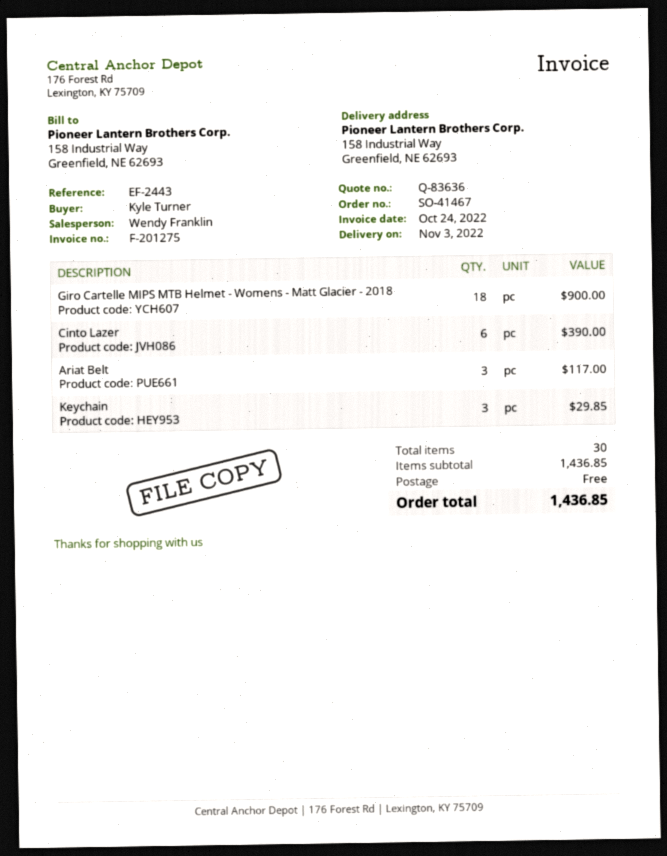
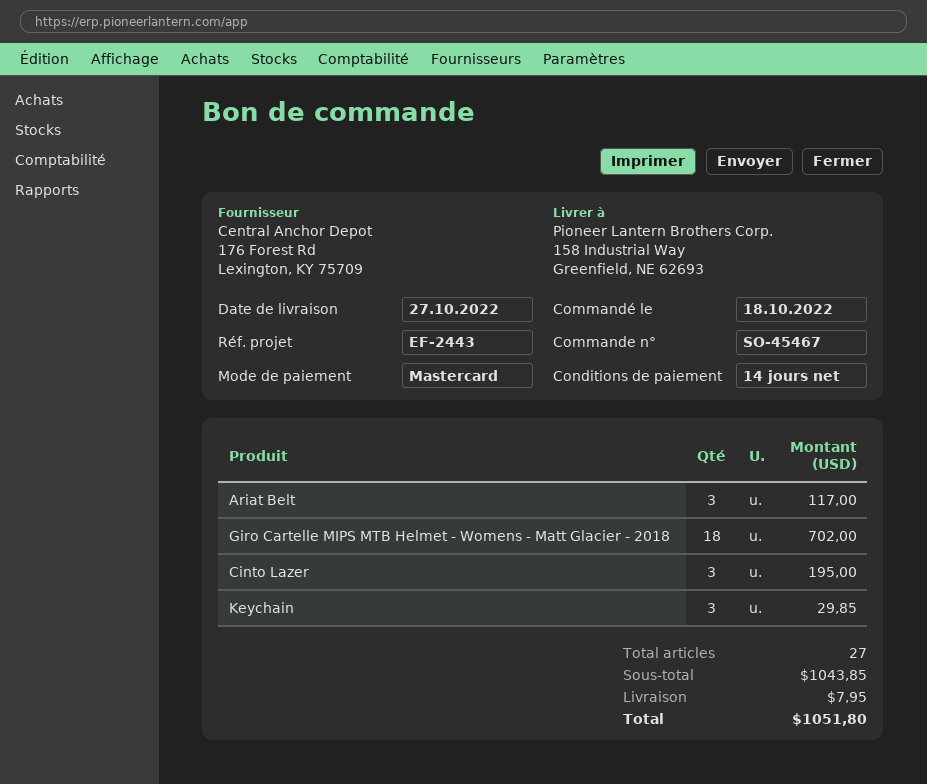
order number: SO-41467 -> SO-45467
delivery date: 2022-11-03 -> 2022-10-27
Giro Cartelle MIPS MTB Helmet - Womens - Matt Glacier - 2018: 18 for 900.00 -> 18 for 702.00
Cinto Lazer: 6 for 390.00 -> 3 for 195.00
total quantity: 30 -> 27
subtotal: 1436.85 -> 1043.85
shipping: 0.00 -> 7.95
total: 1436.85 -> 1051.80

